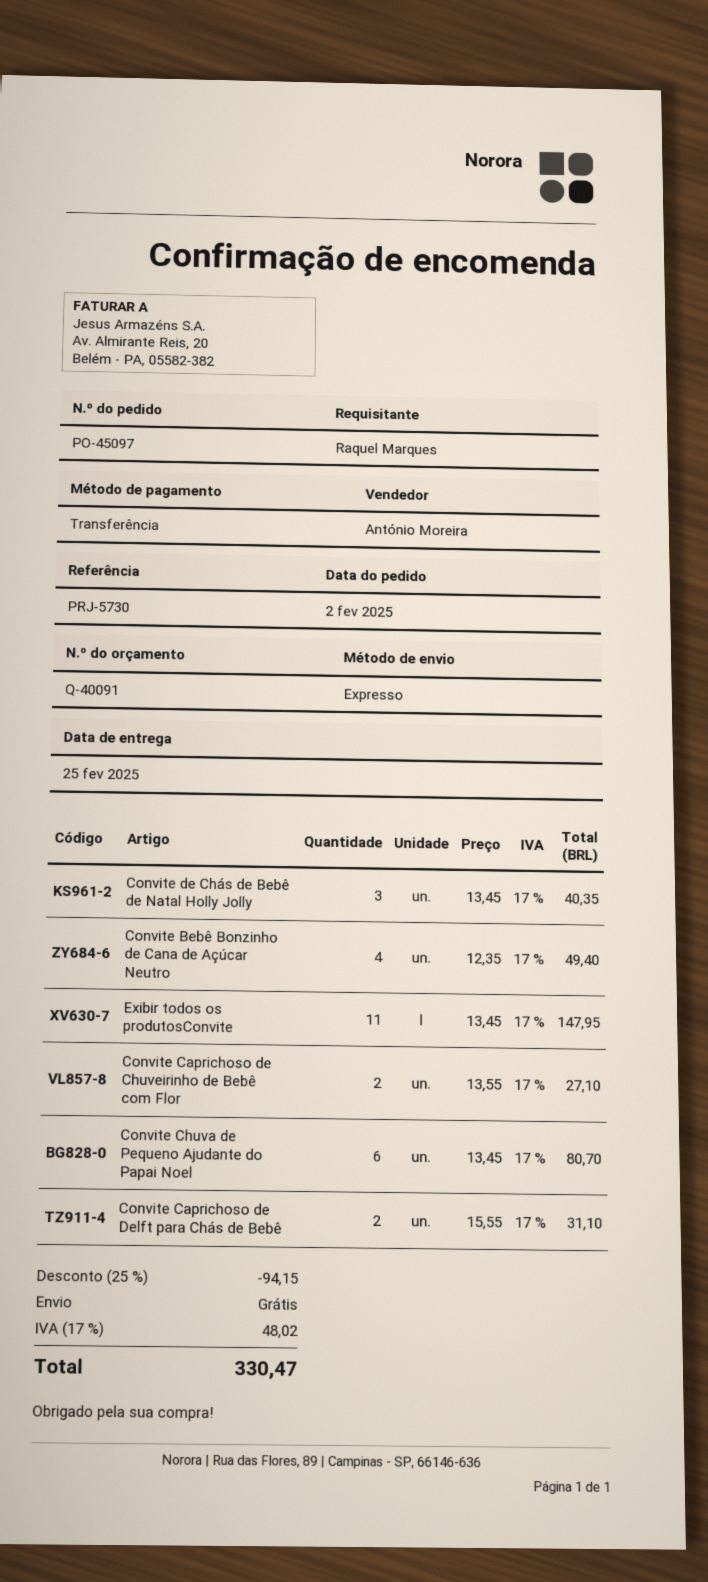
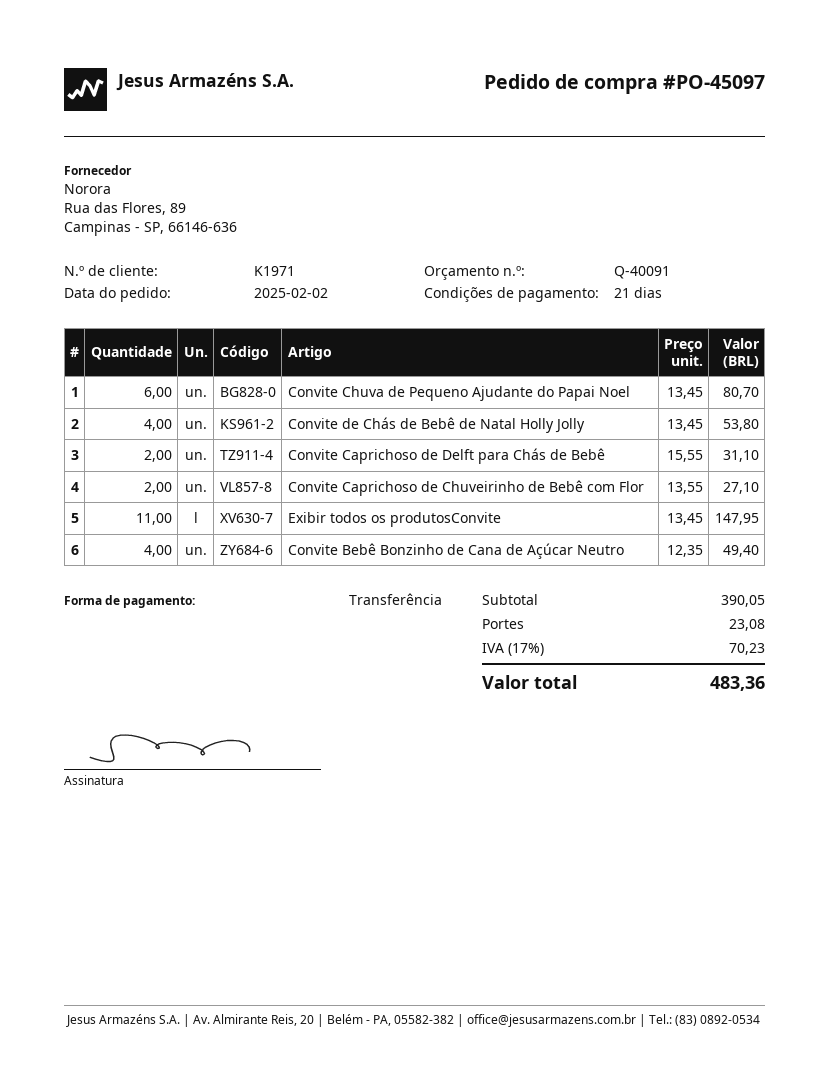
Convite de Chás de Bebê de Natal Holly Jolly: 3 x 13.45 = 40.35 -> 4 x 13.45 = 53.80
discount: 25% = 94.15 -> none
shipping: 0.00 -> 23.08
tax: 17% = 48.02 -> 17% = 70.23
total: 330.47 -> 483.36

